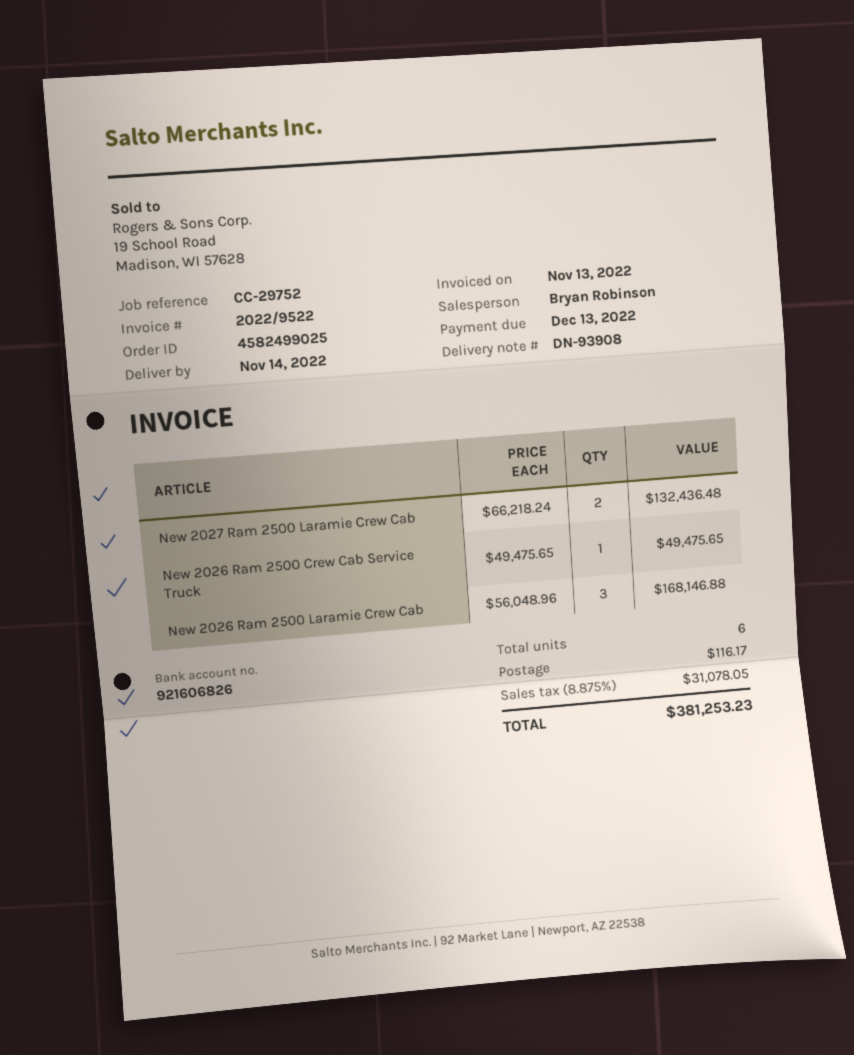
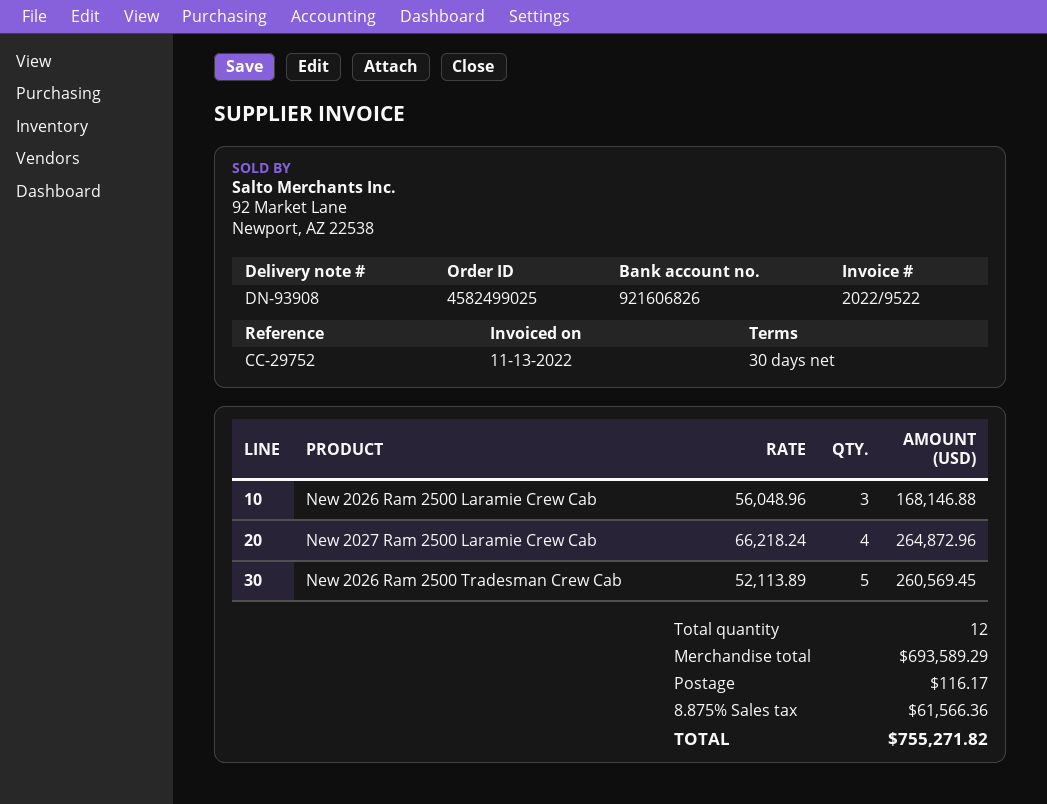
New 2027 Ram 2500 Laramie Crew Cab: 2 x 66218.24 = 132436.48 -> 4 x 66218.24 = 264872.96
New 2026 Ram 2500 Crew Cab Service Truck: 1 x 49475.65 = 49475.65 -> none
New 2026 Ram 2500 Tradesman Crew Cab: none -> 5 x 52113.89 = 260569.45
total quantity: 6 -> 12
tax: 8.875% = 31078.05 -> 8.875% = 61566.36
total: 381253.23 -> 755271.82

